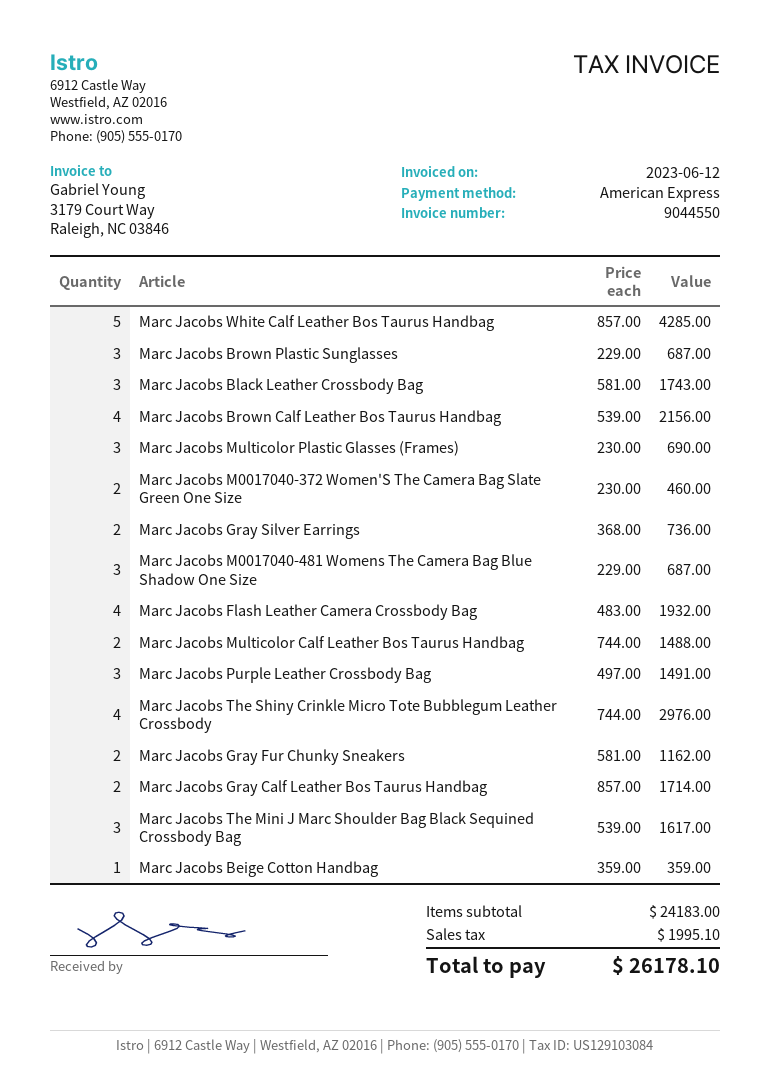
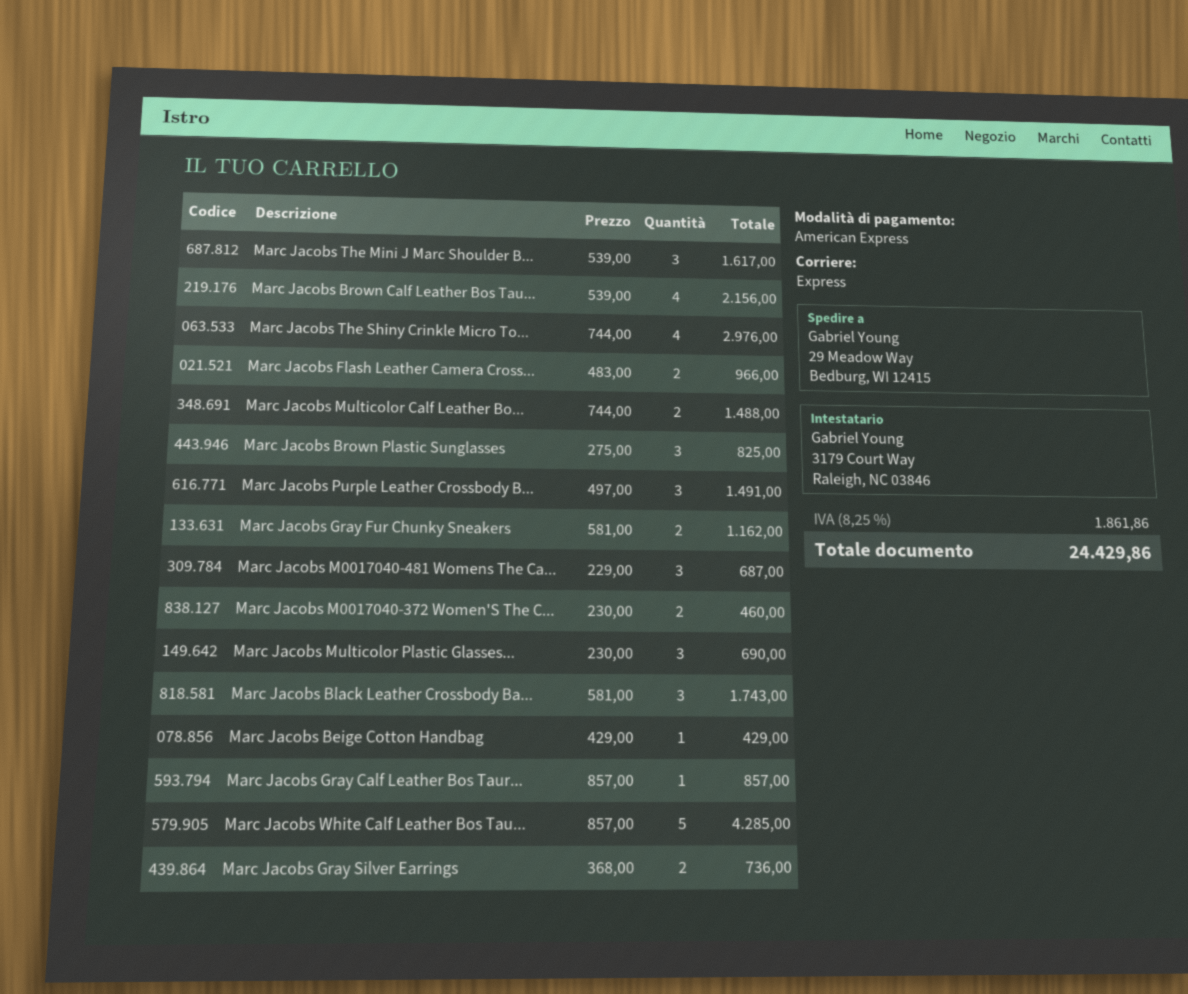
Marc Jacobs Brown Plastic Sunglasses: 3 x 229.00 = 687.00 -> 3 x 275.00 = 825.00
Marc Jacobs Flash Leather Camera Crossbody Bag: 4 x 483.00 = 1932.00 -> 2 x 483.00 = 966.00
Marc Jacobs Gray Calf Leather Bos Taurus Handbag: 2 x 857.00 = 1714.00 -> 1 x 857.00 = 857.00
Marc Jacobs Beige Cotton Handbag: 1 x 359.00 = 359.00 -> 1 x 429.00 = 429.00
tax: 1995.10 -> 1861.86
total: 26178.10 -> 24429.86

